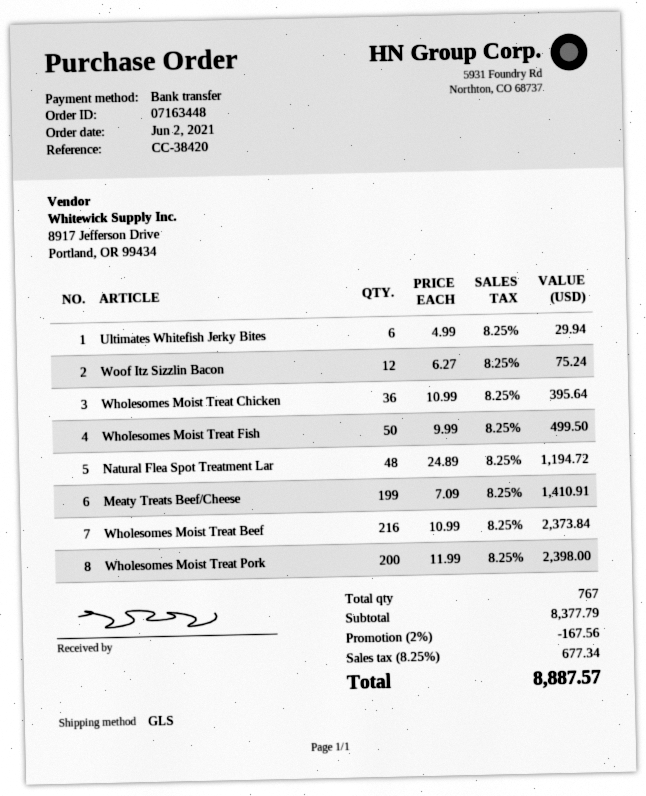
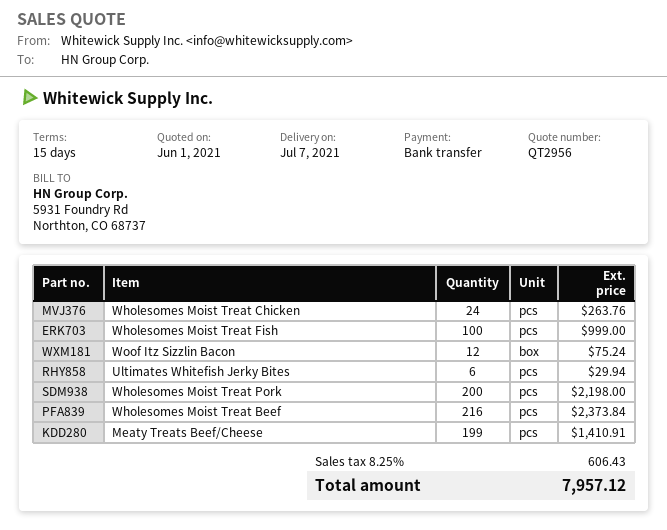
Wholesomes Moist Treat Chicken: 36 for 395.64 -> 24 for 263.76
Wholesomes Moist Treat Fish: 50 for 499.50 -> 100 for 999.00
Natural Flea Spot Treatment Lar: 48 for 1194.72 -> none
Wholesomes Moist Treat Pork: 200 for 2398.00 -> 200 for 2198.00
discount: 2% = 167.56 -> none
tax: 8.25% = 677.34 -> 8.25% = 606.43
total: 8887.57 -> 7957.12

